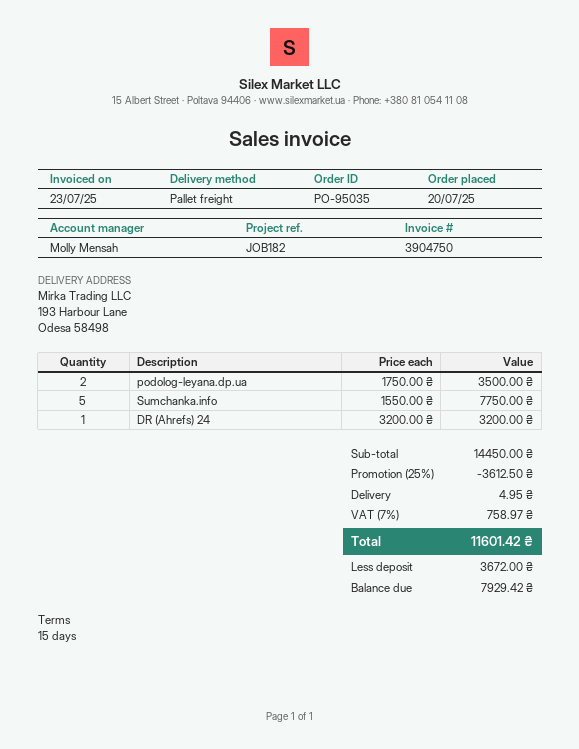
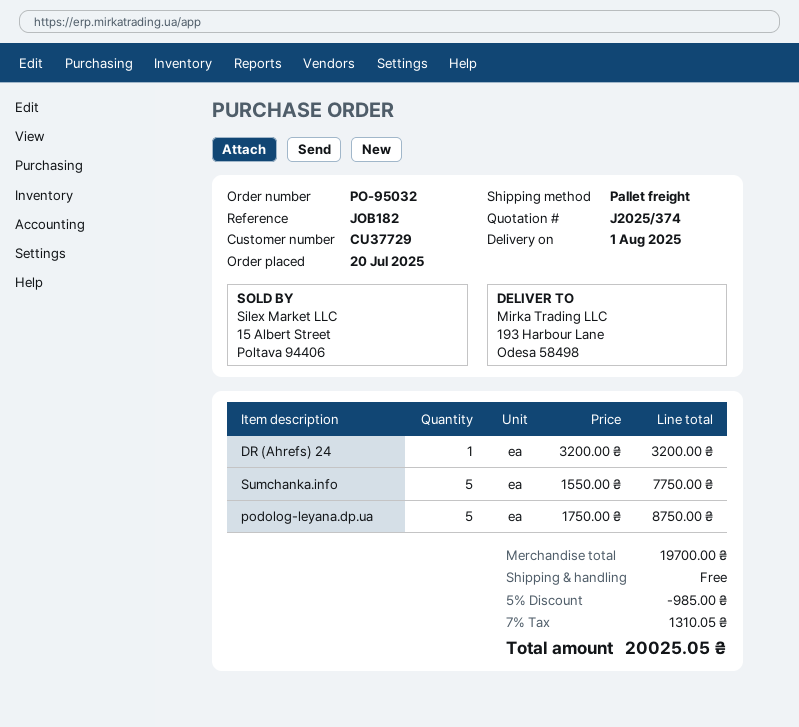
order number: PO-95035 -> PO-95032
podolog-leyana.dp.ua: 2 x 1750.00 = 3500.00 -> 5 x 1750.00 = 8750.00
subtotal: 14450.00 -> 19700.00
discount: 25% = 3612.50 -> 5% = 985.00
shipping: 4.95 -> 0.00
tax: 7% = 758.97 -> 7% = 1310.05
total: 11601.42 -> 20025.05

